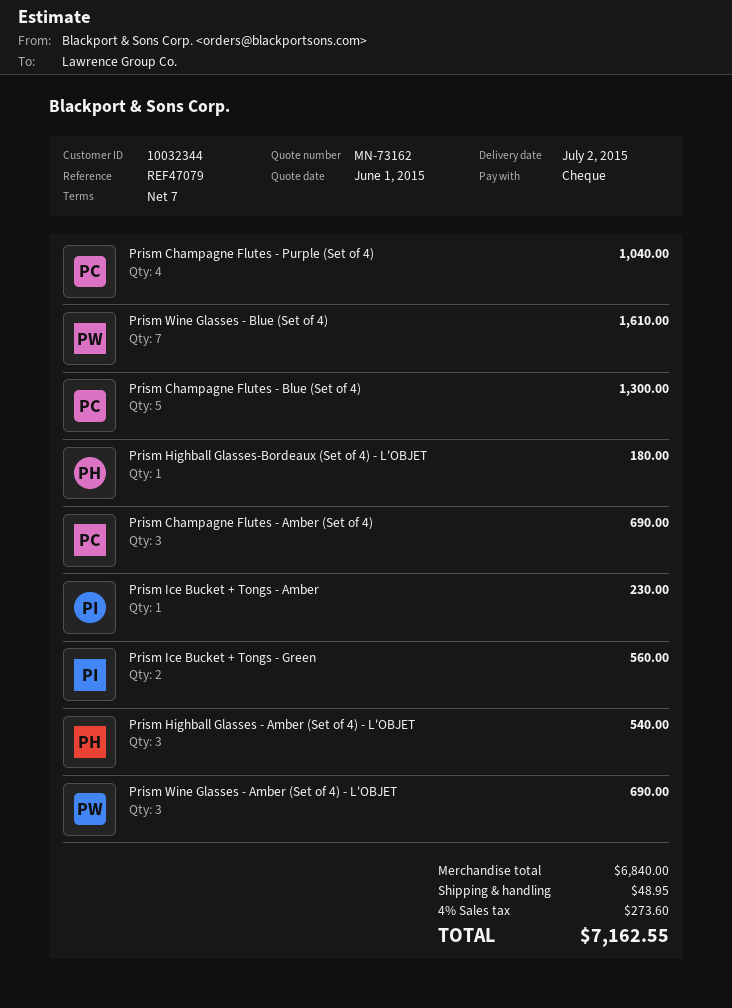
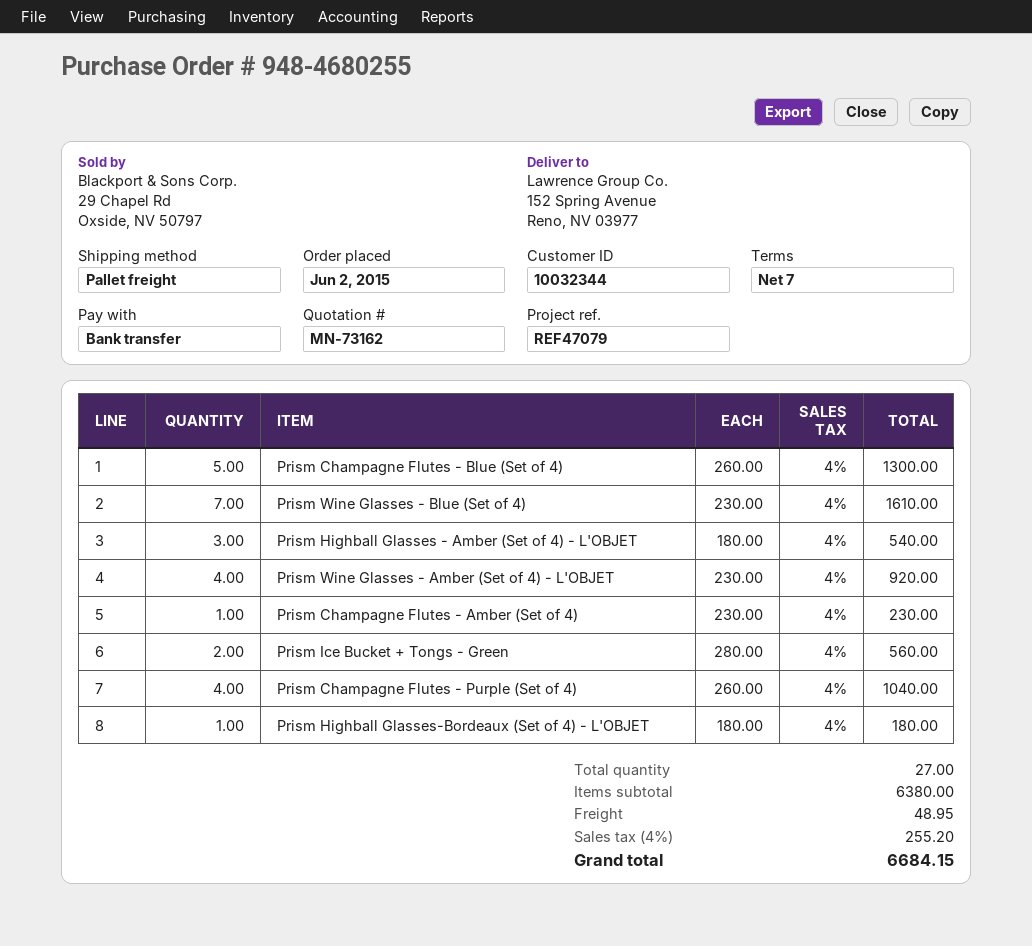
payment method: cheque -> bank transfer
Prism Champagne Flutes - Amber (Set of 4): 3 for 690.00 -> 1 for 230.00
Prism Ice Bucket + Tongs - Amber: 1 for 230.00 -> none
Prism Wine Glasses - Amber (Set of 4) - L'OBJET: 3 for 690.00 -> 4 for 920.00
subtotal: 6840.00 -> 6380.00
tax: 4% = 273.60 -> 4% = 255.20
total: 7162.55 -> 6684.15

